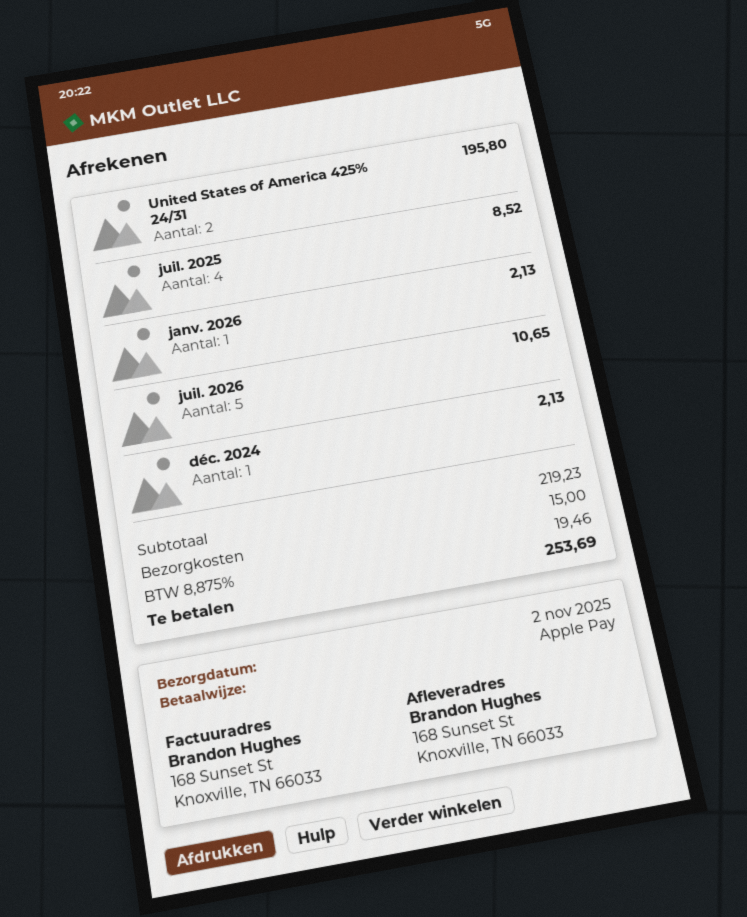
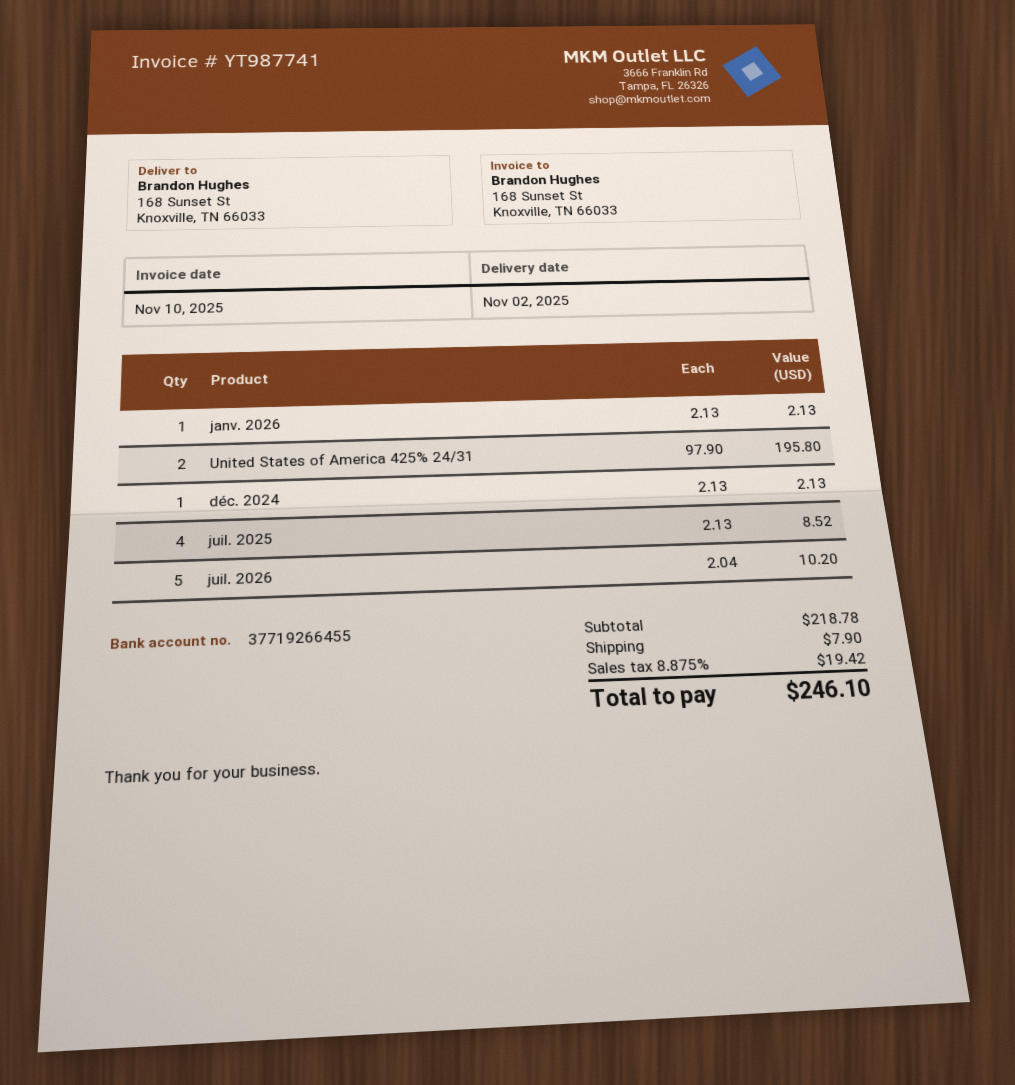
juil. 2026: 5 for 10.65 -> 5 for 10.20
subtotal: 219.23 -> 218.78
shipping: 15.00 -> 7.90
tax: 8.875% = 19.46 -> 8.875% = 19.42
total: 253.69 -> 246.10

